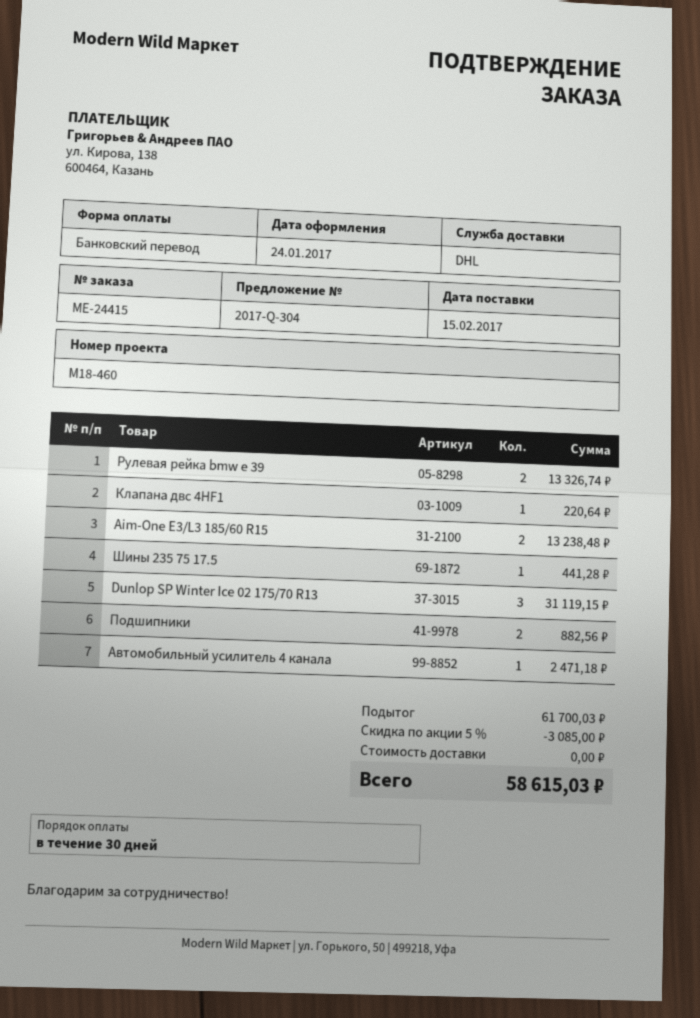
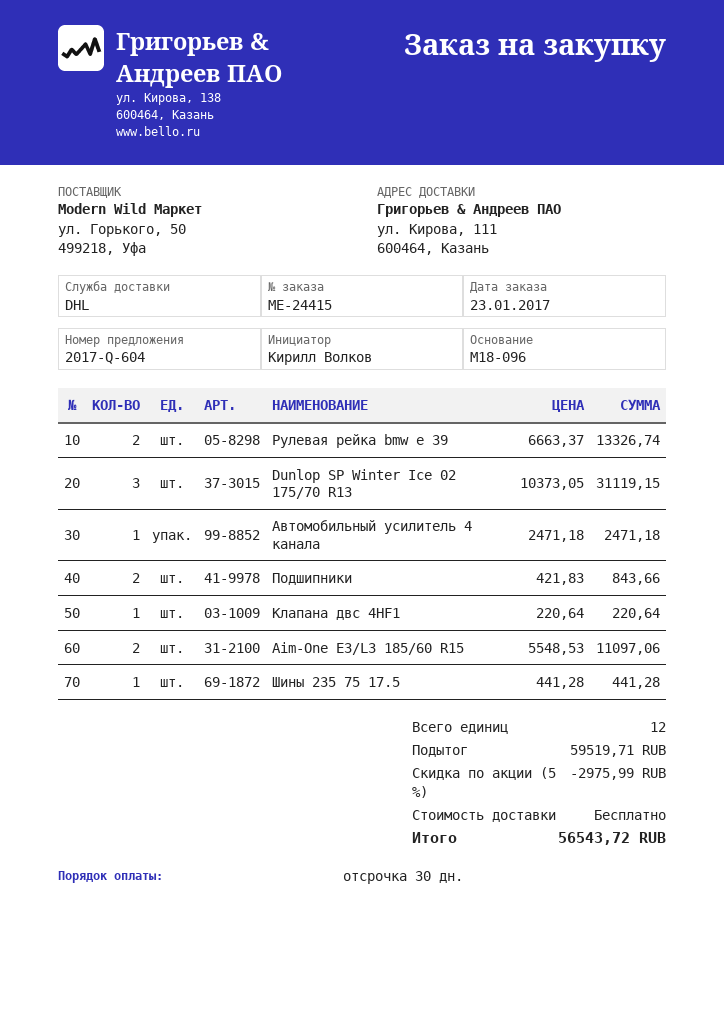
quote number: 2017-Q-304 -> 2017-Q-604
order date: 2017-01-24 -> 2017-01-23
reference: M18-460 -> M18-096
Aim-One E3/L3 185/60 R15: 2 for 13238.48 -> 2 for 11097.06
Подшипники: 2 for 882.56 -> 2 for 843.66
subtotal: 61700.03 -> 59519.71
discount: 5% = 3085.00 -> 5% = 2975.99
total: 58615.03 -> 56543.72

